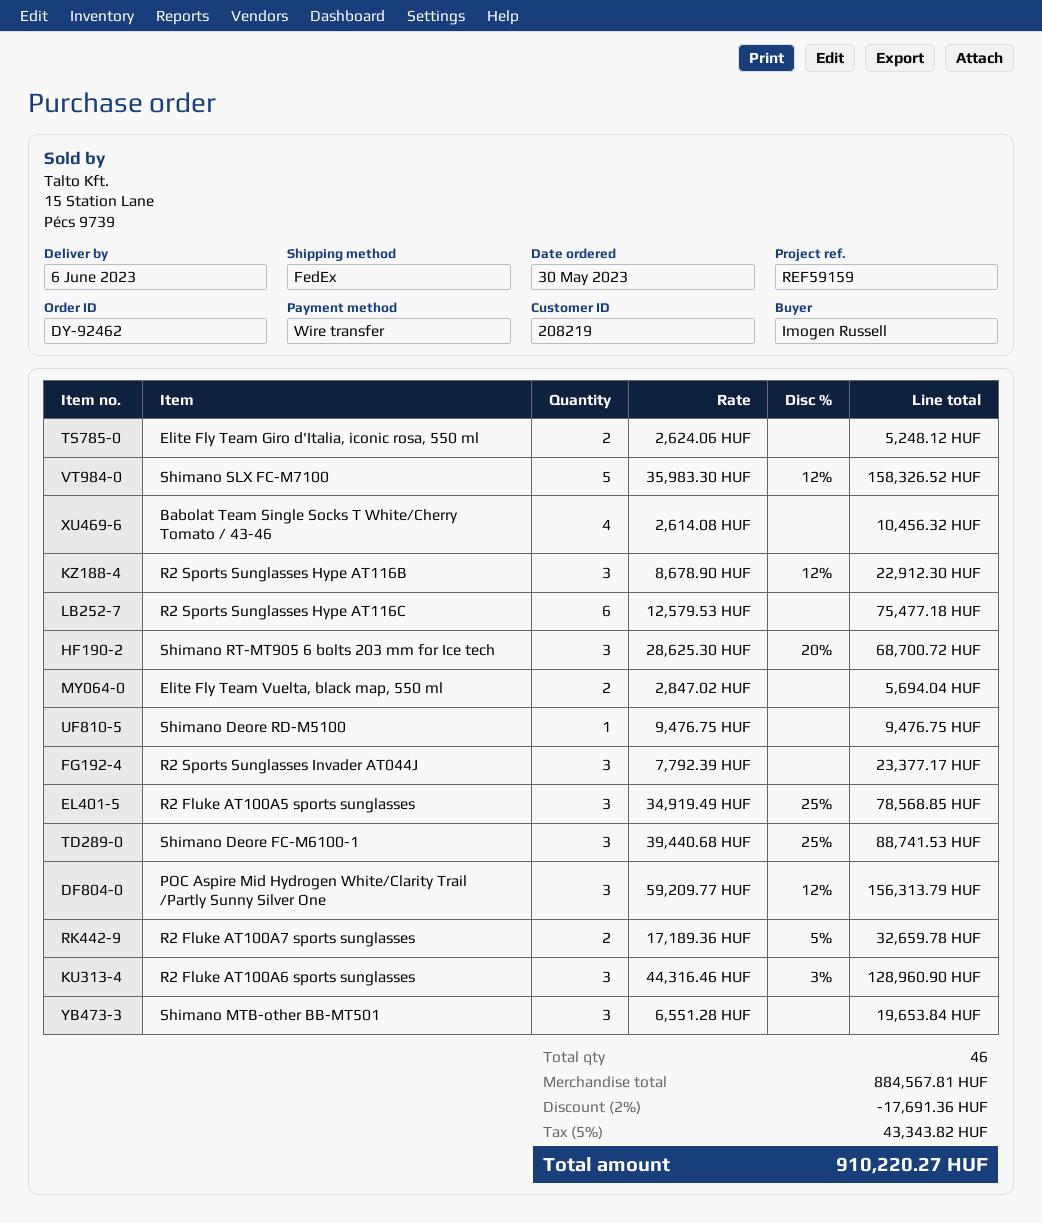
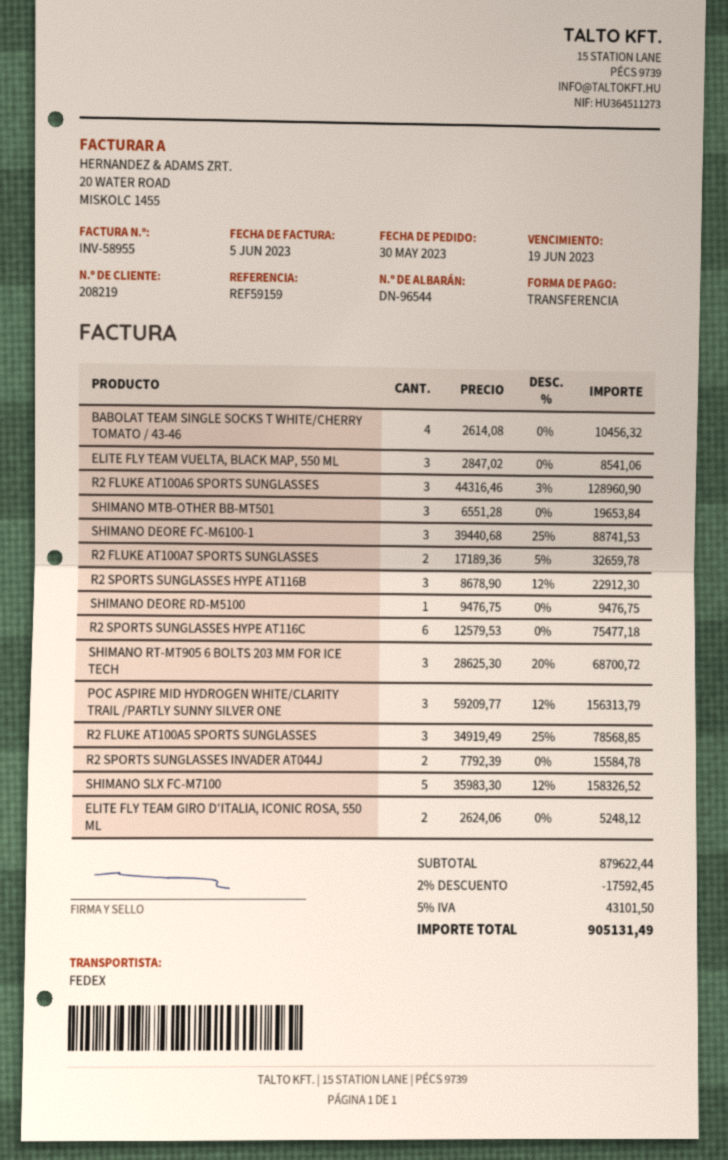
Elite Fly Team Vuelta, black map, 550 ml: 2 x 2847.02 = 5694.04 -> 3 x 2847.02 = 8541.06
R2 Sports Sunglasses Invader AT044J: 3 x 7792.39 = 23377.17 -> 2 x 7792.39 = 15584.78
subtotal: 884567.81 -> 879622.44
discount: 2% = 17691.36 -> 2% = 17592.45
tax: 5% = 43343.82 -> 5% = 43101.50
total: 910220.27 -> 905131.49

